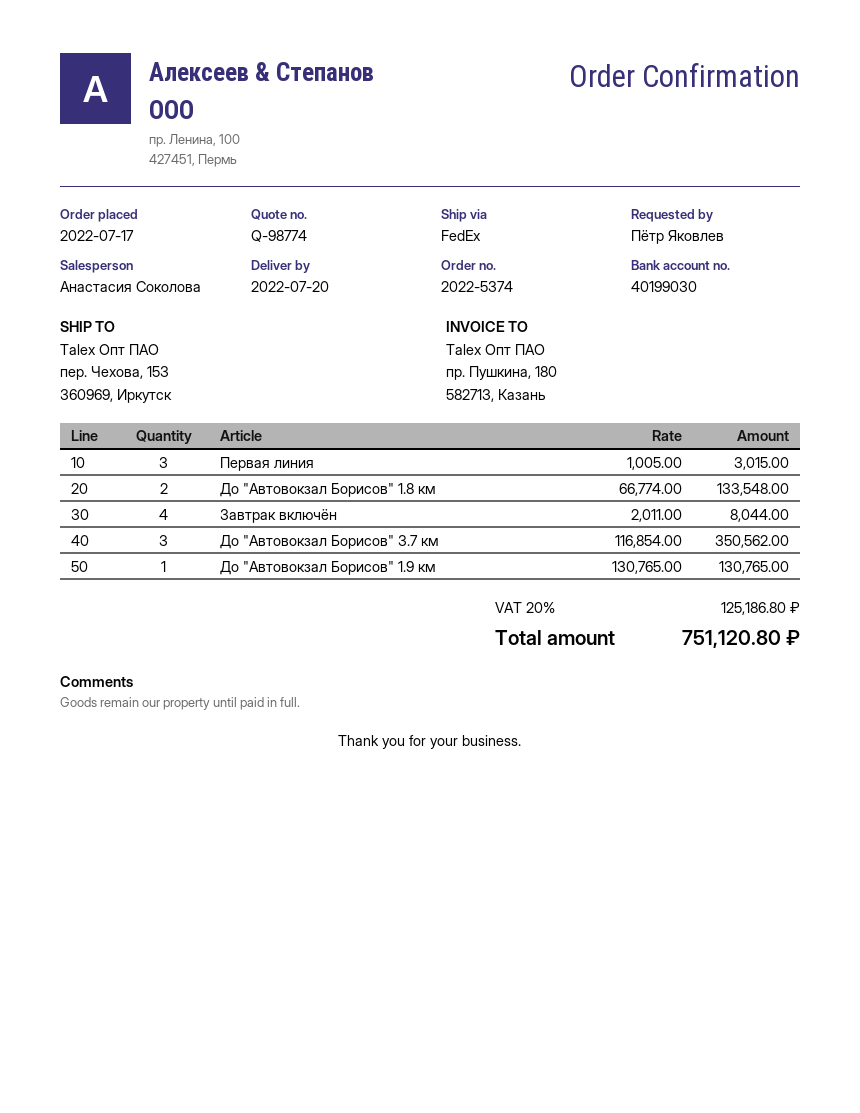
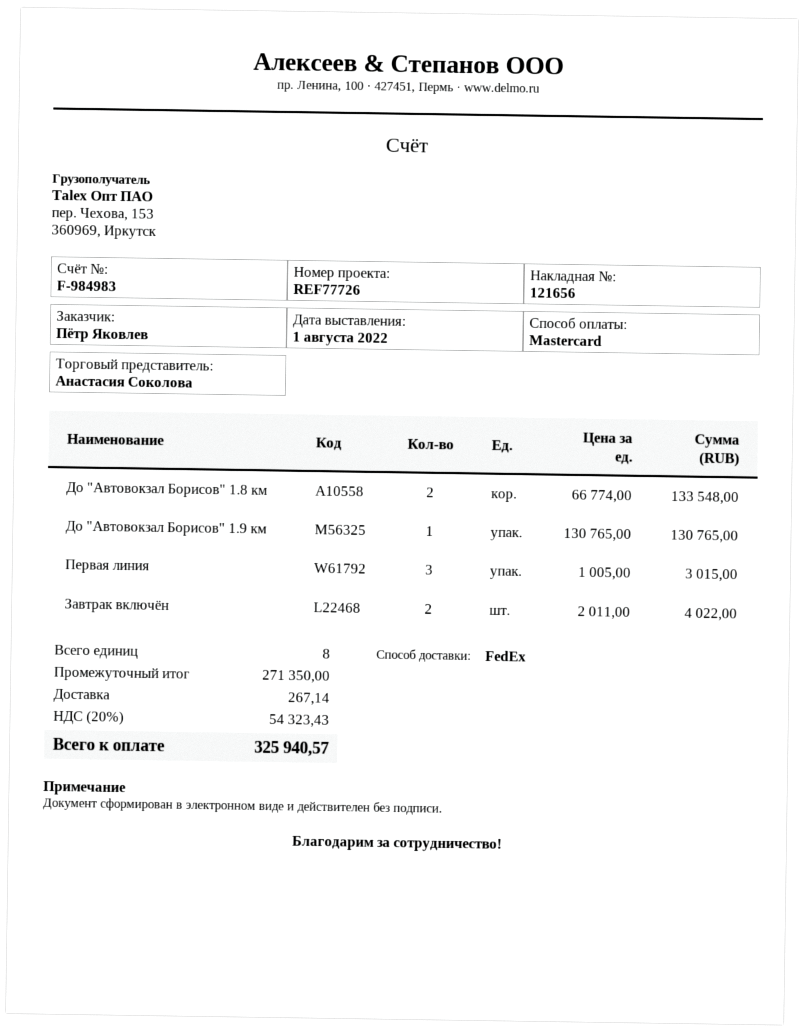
Завтрак включён: 4 x 2011.00 = 8044.00 -> 2 x 2011.00 = 4022.00
До "Автовокзал Борисов" 3.7 км: 3 x 116854.00 = 350562.00 -> none
shipping: none -> 267.14
tax: 20% = 125186.80 -> 20% = 54323.43
total: 751120.80 -> 325940.57

